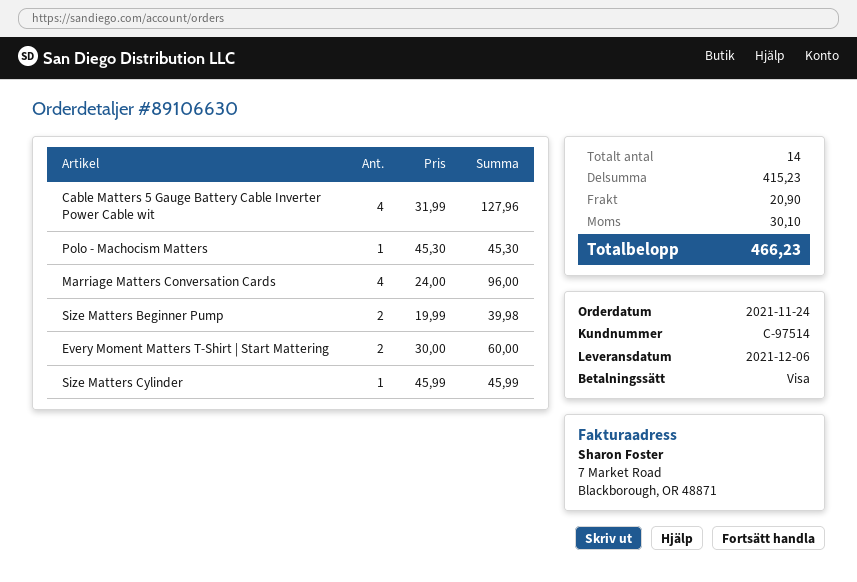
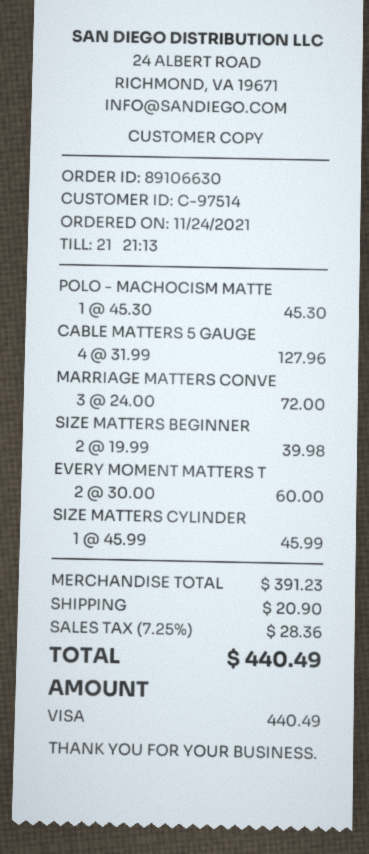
Marriage Matters Conversation Cards: 4 x 24.00 = 96.00 -> 3 x 24.00 = 72.00
subtotal: 415.23 -> 391.23
tax: 30.10 -> 28.36
total: 466.23 -> 440.49

